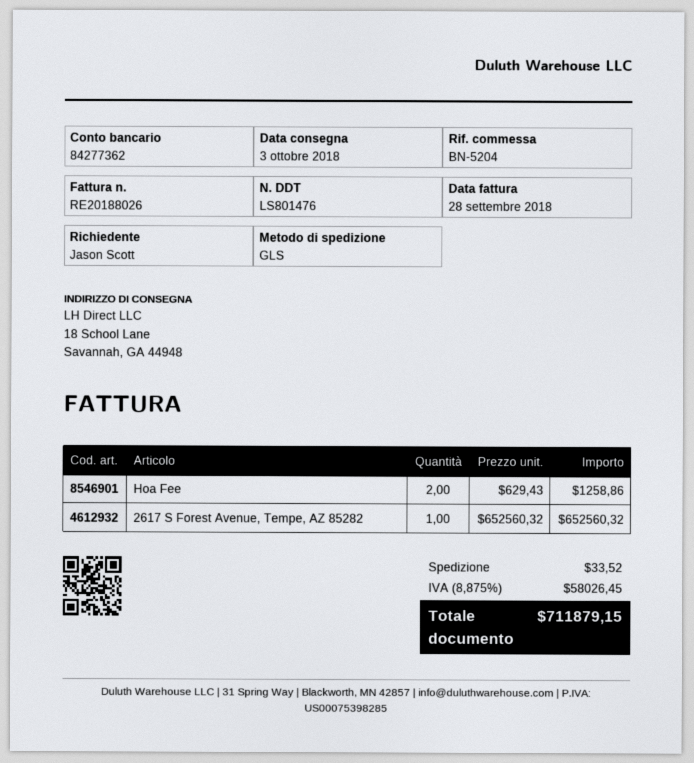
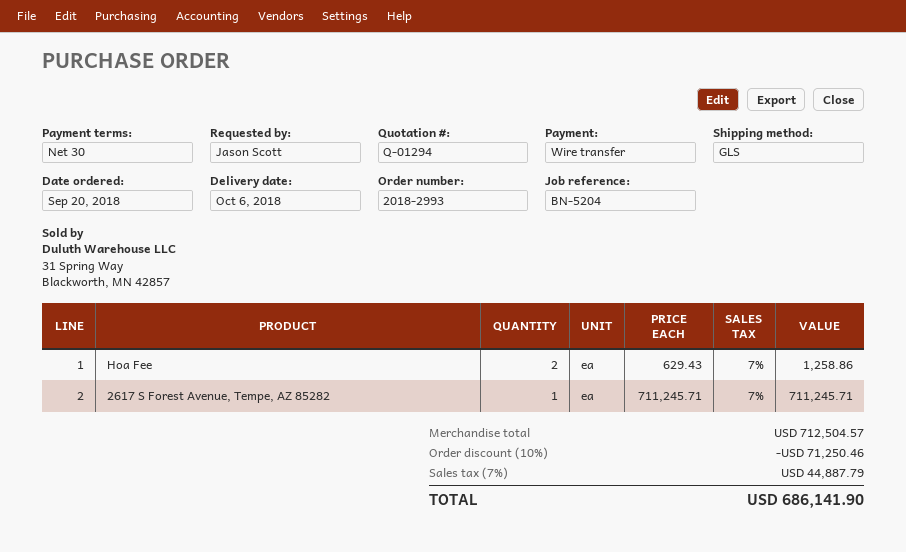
delivery date: 2018-10-03 -> 2018-10-06
2617 S Forest Avenue, Tempe, AZ 85282: 1 x 652560.32 = 652560.32 -> 1 x 711245.71 = 711245.71
discount: none -> 10% = 71250.46
shipping: 33.52 -> none
tax: 8.875% = 58026.45 -> 7% = 44887.79
total: 711879.15 -> 686141.90

